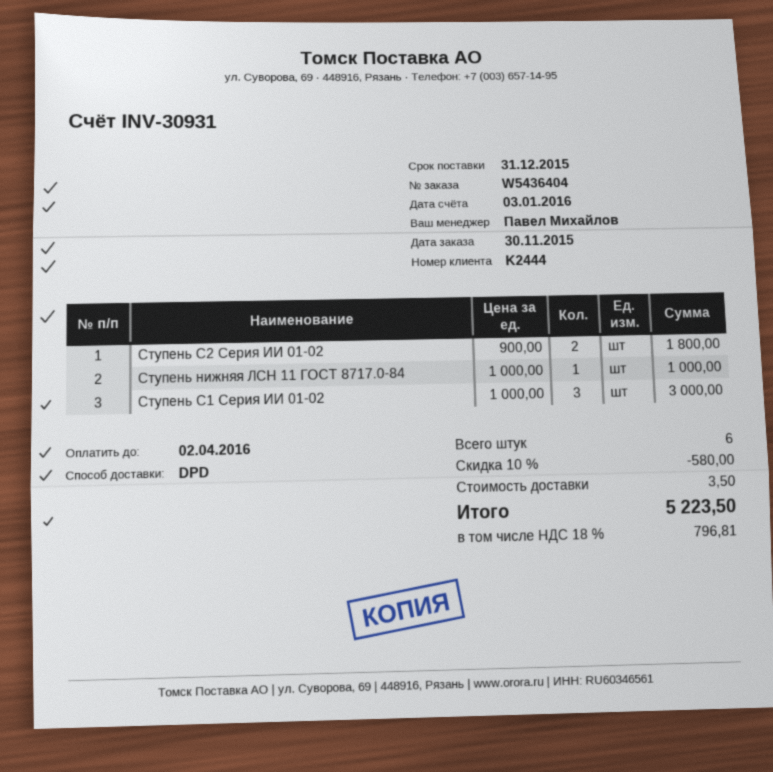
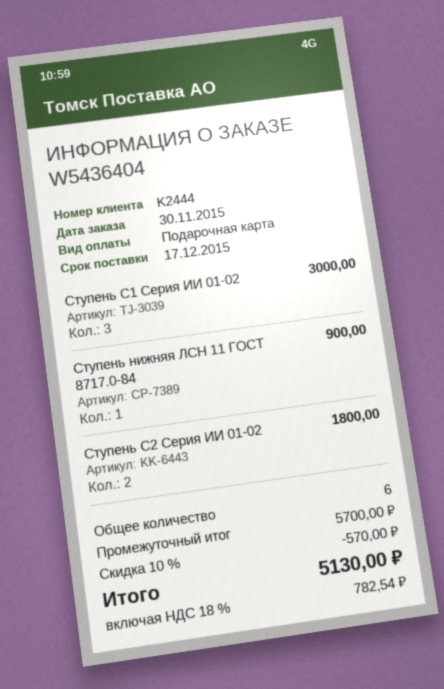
delivery date: 2015-12-31 -> 2015-12-17
Ступень нижняя ЛСН 11 ГОСТ 8717.0-84: 1 for 1000.00 -> 1 for 900.00
discount: 10% = 580.00 -> 10% = 570.00
shipping: 3.50 -> none
tax: 18% = 796.81 -> 18% = 782.54
total: 5223.50 -> 5130.00

